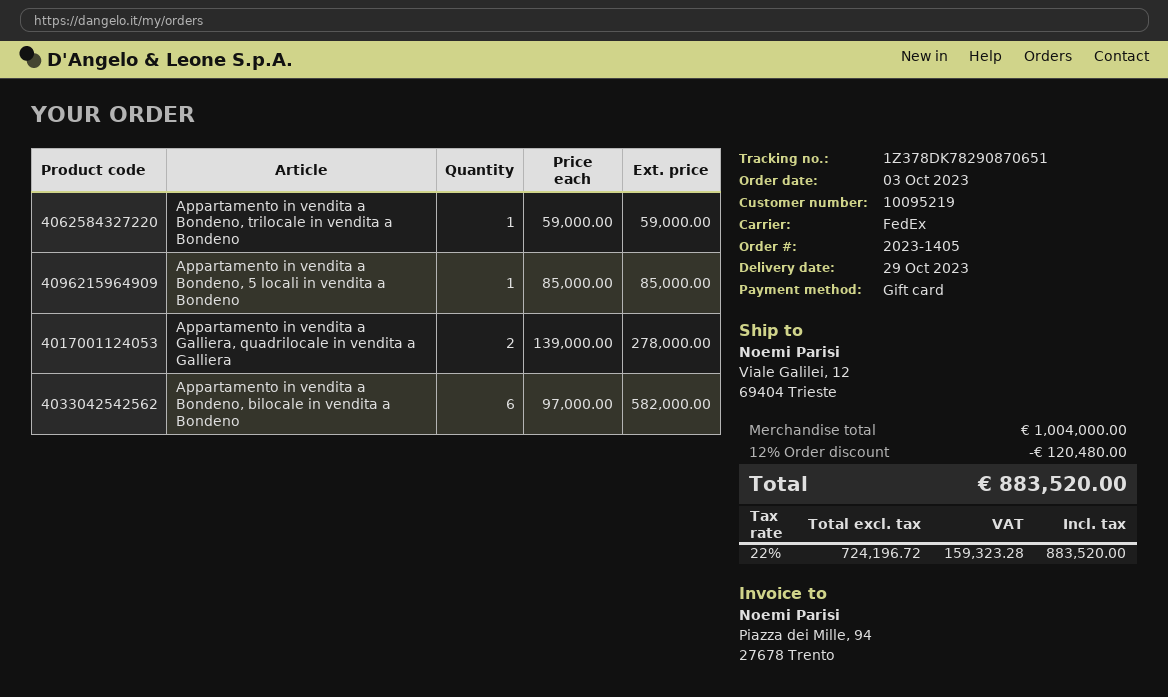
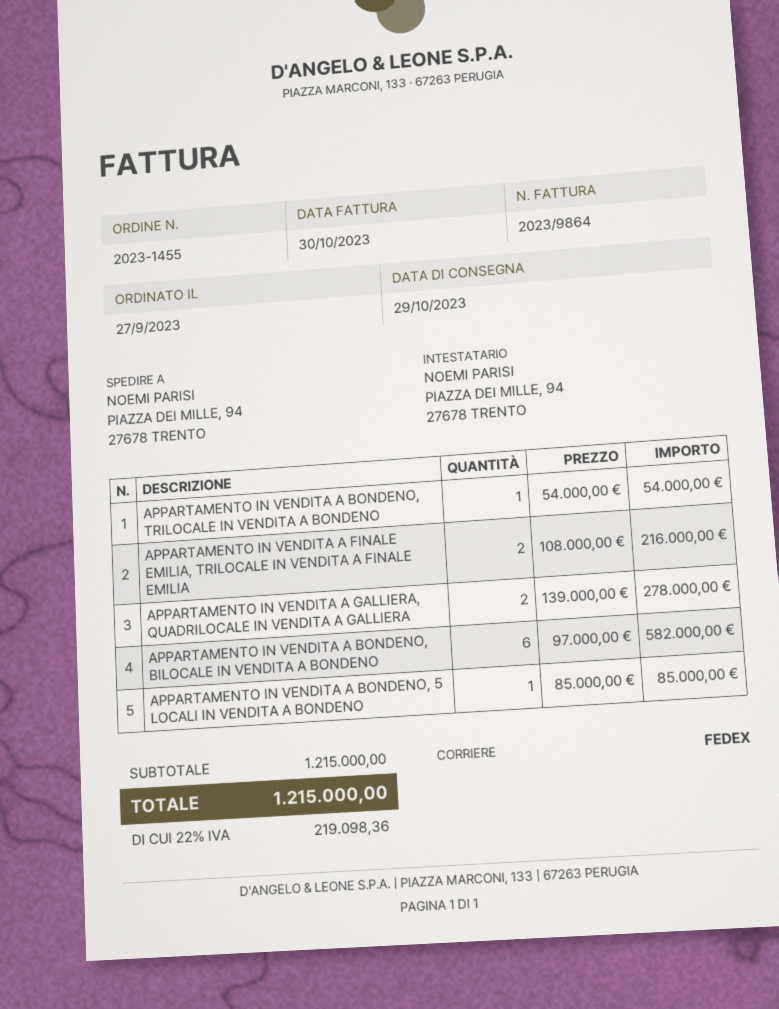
order number: 2023-1405 -> 2023-1455
order date: 2023-10-03 -> 2023-09-27
ship to: Viale Galilei, 12, 69404 Trieste -> PIAZZA DEI MILLE, 94, 27678 TRENTO
Appartamento in vendita a Bondeno, trilocale in vendita a Bondeno: 1 x 59000.00 = 59000.00 -> 1 x 54000.00 = 54000.00
APPARTAMENTO IN VENDITA A FINALE EMILIA, TRILOCALE IN VENDITA A FINALE EMILIA: none -> 2 x 108000.00 = 216000.00
subtotal: 1004000.00 -> 1215000.00
discount: 12% = 120480.00 -> none
tax: 22% = 159323.28 -> 22% = 219098.36
total: 883520.00 -> 1215000.00

